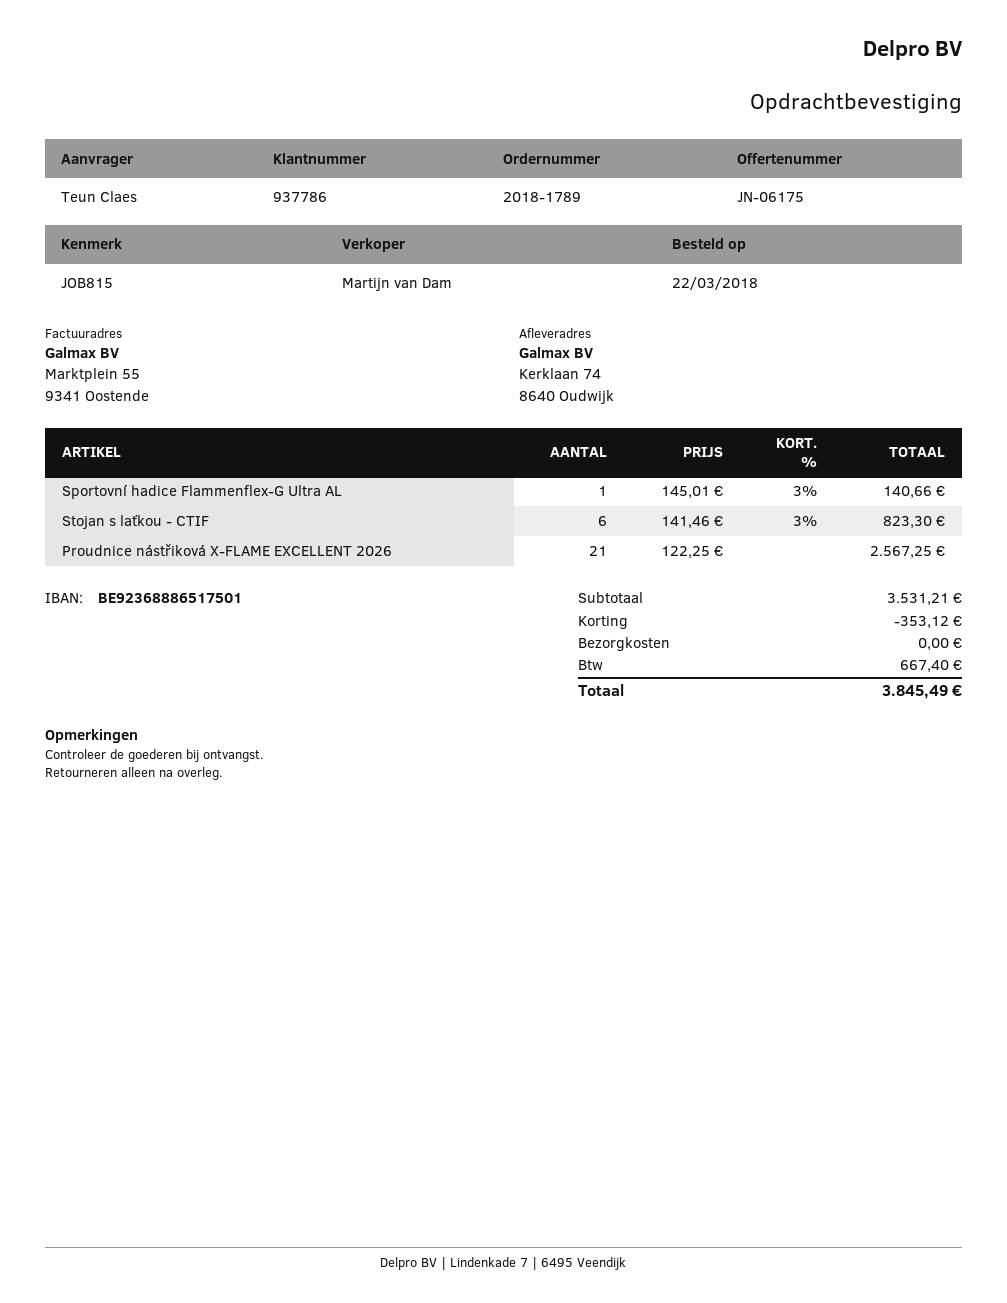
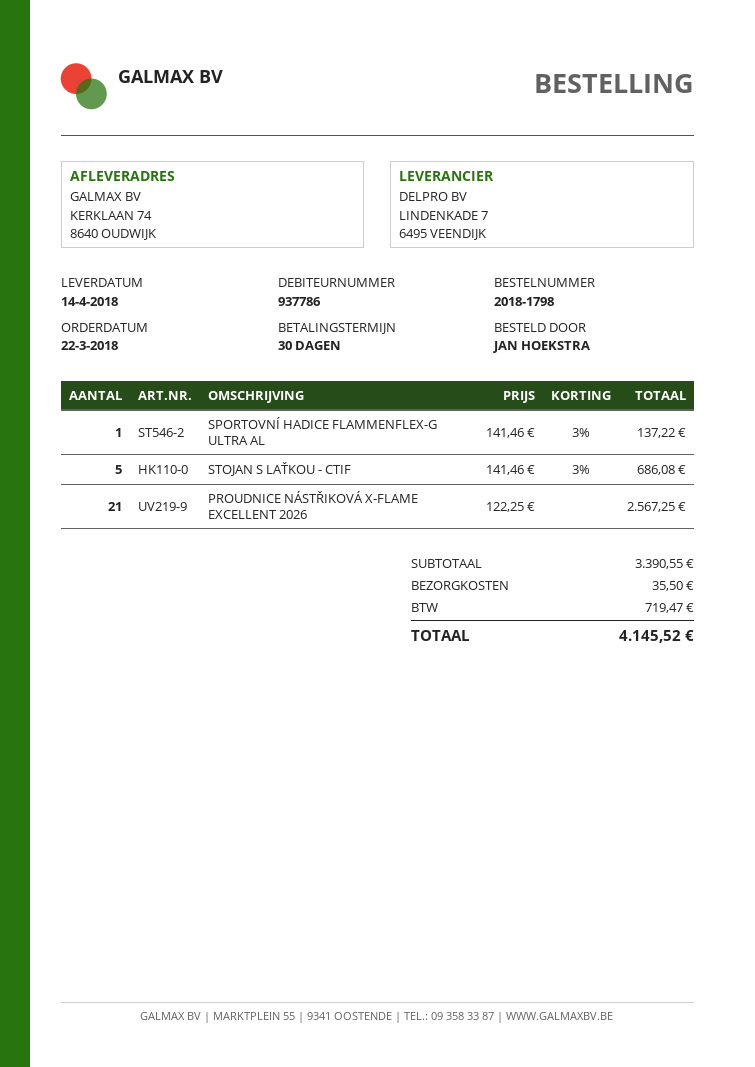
order number: 2018-1789 -> 2018-1798
ordered by: Teun Claes -> JAN HOEKSTRA
Sportovní hadice Flammenflex-G Ultra AL: 1 x 145.01 - 3% = 140.66 -> 1 x 141.46 - 3% = 137.22
Stojan s laťkou - CTIF: 6 x 141.46 - 3% = 823.30 -> 5 x 141.46 - 3% = 686.08
subtotal: 3531.21 -> 3390.55
discount: 353.12 -> none
shipping: 0.00 -> 35.50
tax: 667.40 -> 719.47
total: 3845.49 -> 4145.52

